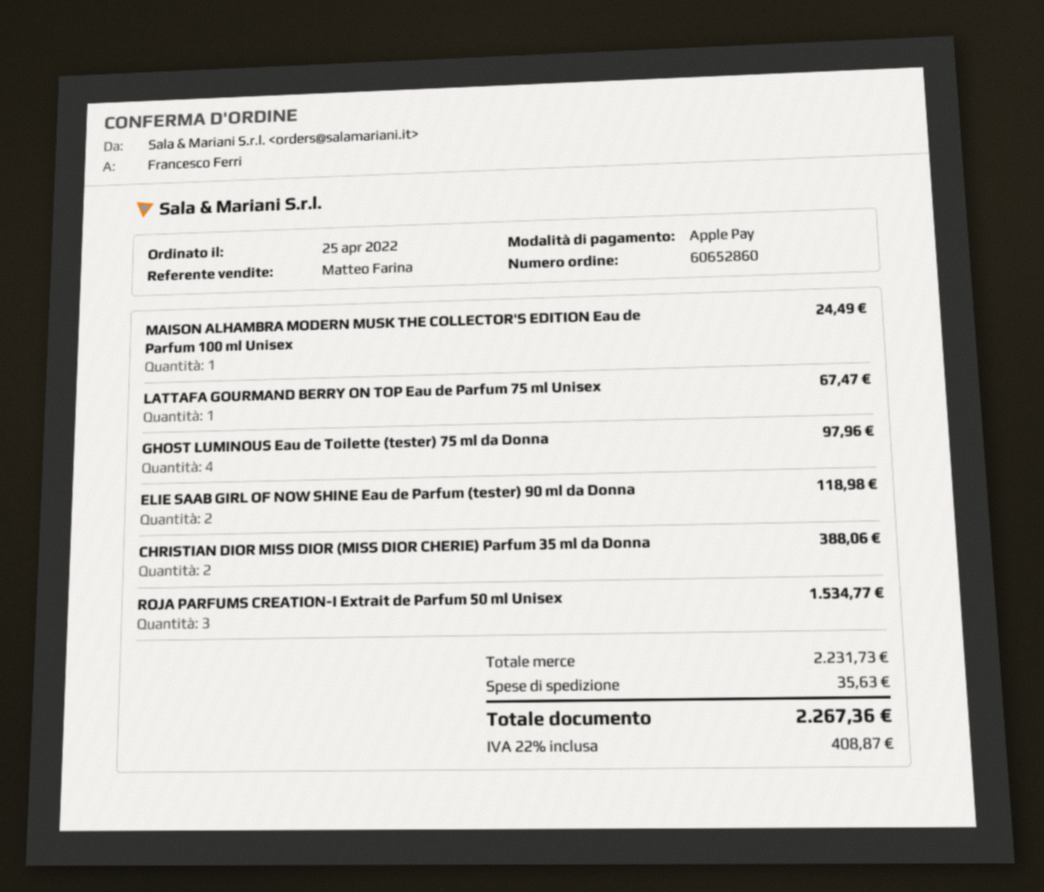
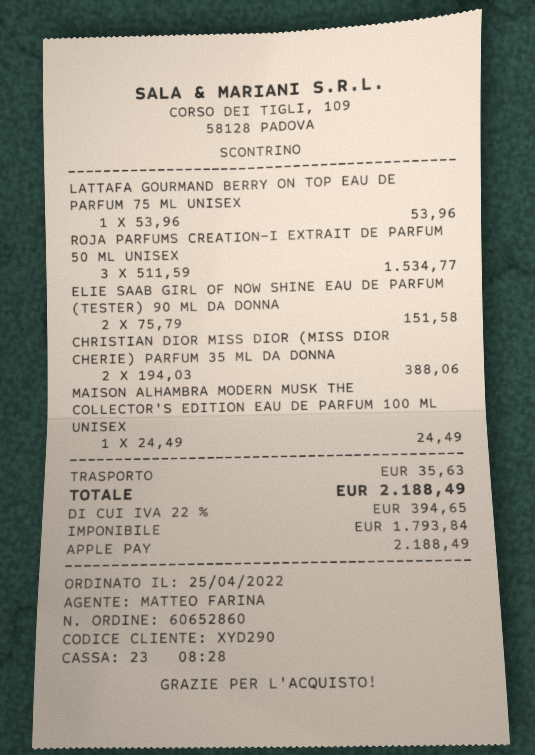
LATTAFA GOURMAND BERRY ON TOP Eau de Parfum 75 ml Unisex: 1 for 67.47 -> 1 for 53.96
GHOST LUMINOUS Eau de Toilette (tester) 75 ml da Donna: 4 for 97.96 -> none
ELIE SAAB GIRL OF NOW SHINE Eau de Parfum (tester) 90 ml da Donna: 2 for 118.98 -> 2 for 151.58
tax: 22% = 408.87 -> 22% = 394.65
total: 2267.36 -> 2188.49

